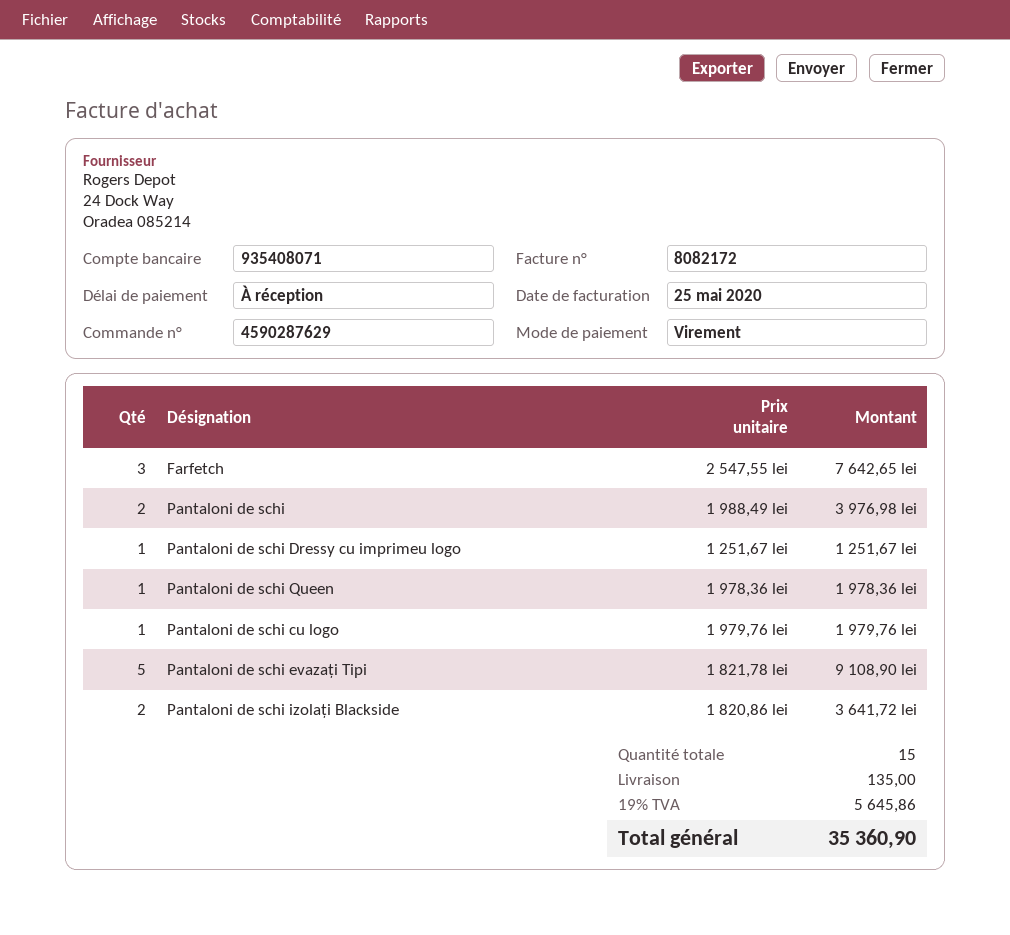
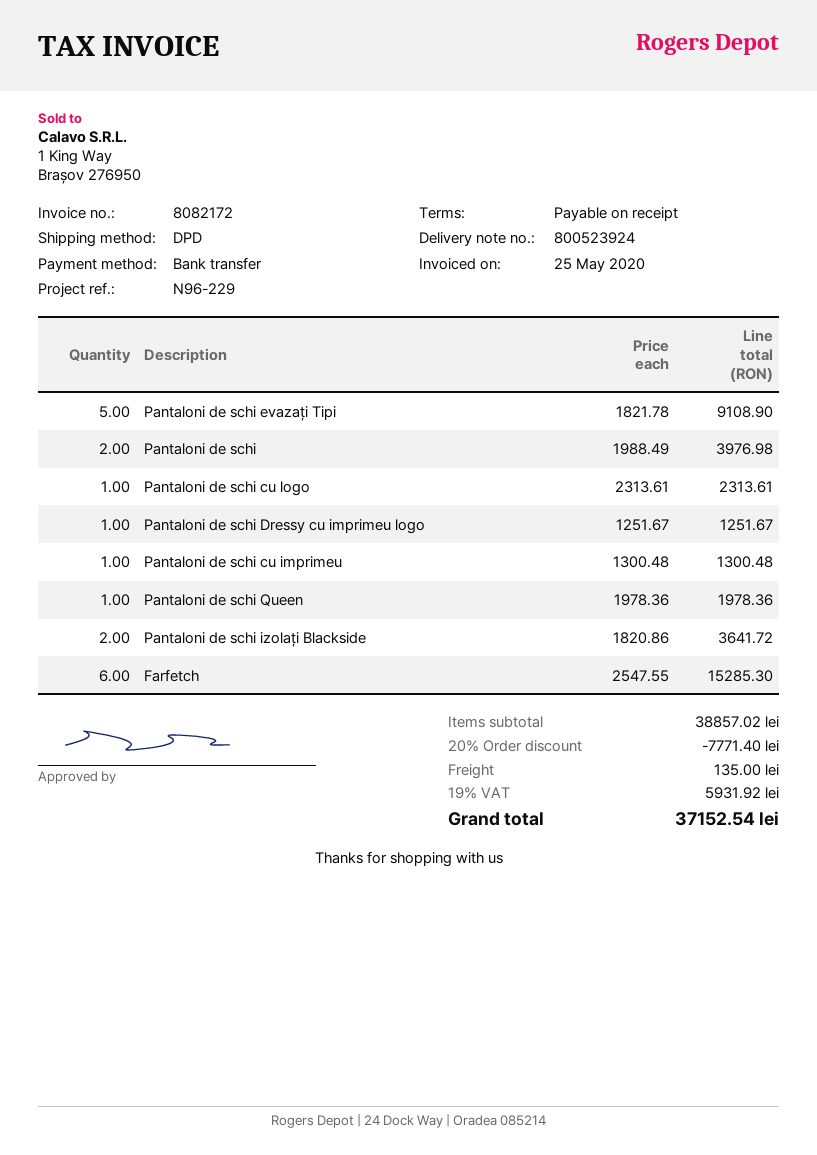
Farfetch: 3 x 2547.55 = 7642.65 -> 6 x 2547.55 = 15285.30
Pantaloni de schi cu logo: 1 x 1979.76 = 1979.76 -> 1 x 2313.61 = 2313.61
Pantaloni de schi cu imprimeu: none -> 1 x 1300.48 = 1300.48
discount: none -> 20% = 7771.40
tax: 19% = 5645.86 -> 19% = 5931.92
total: 35360.90 -> 37152.54

